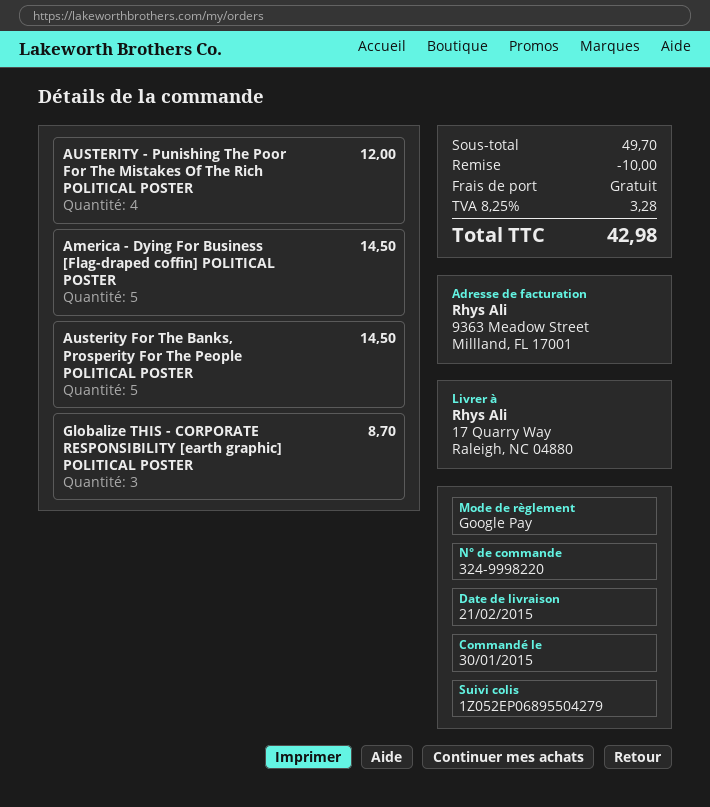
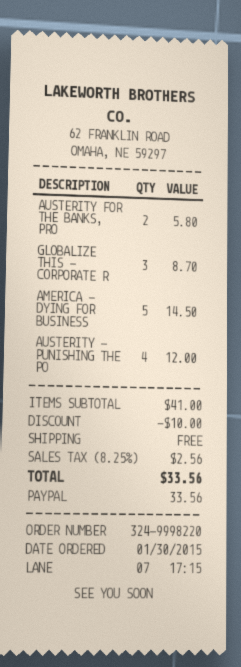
payment method: Google Pay -> PayPal
Austerity For The Banks, Prosperity For The People POLITICAL POSTER: 5 for 14.50 -> 2 for 5.80
subtotal: 49.70 -> 41.00
tax: 8.25% = 3.28 -> 8.25% = 2.56
total: 42.98 -> 33.56

